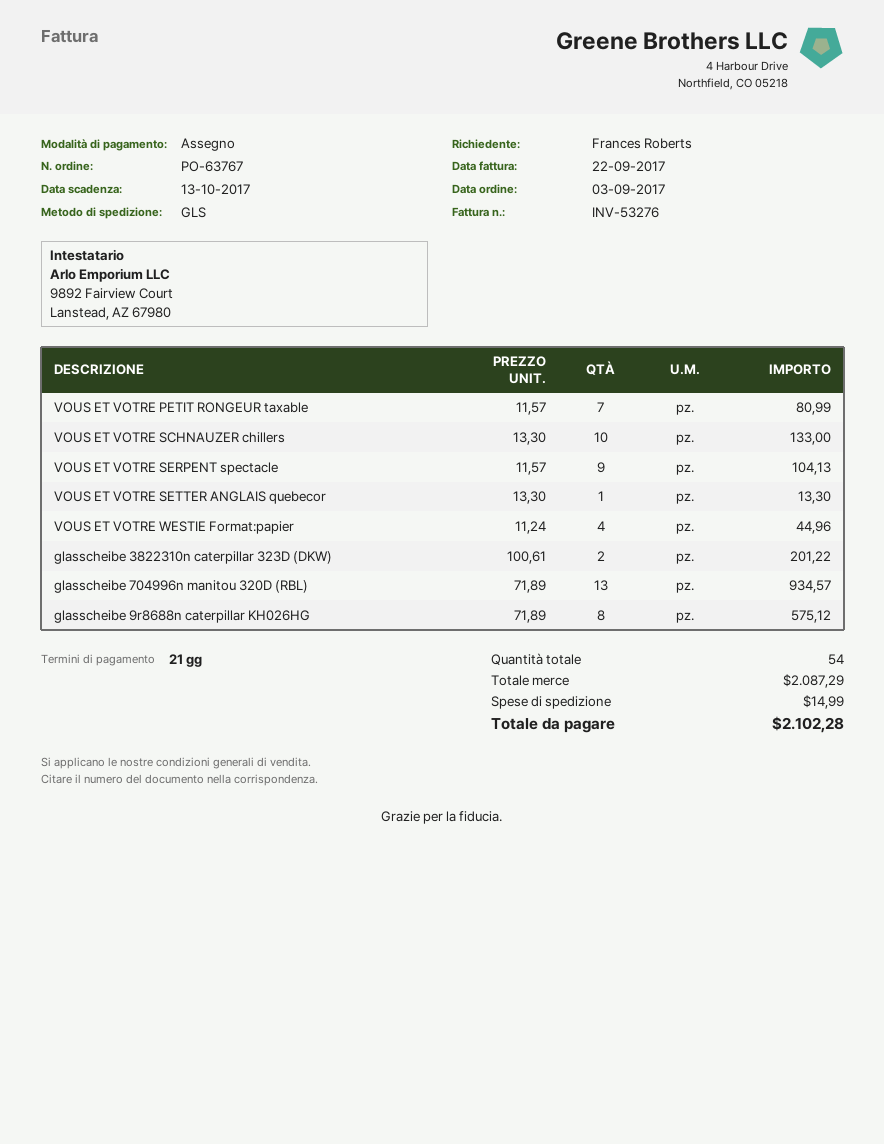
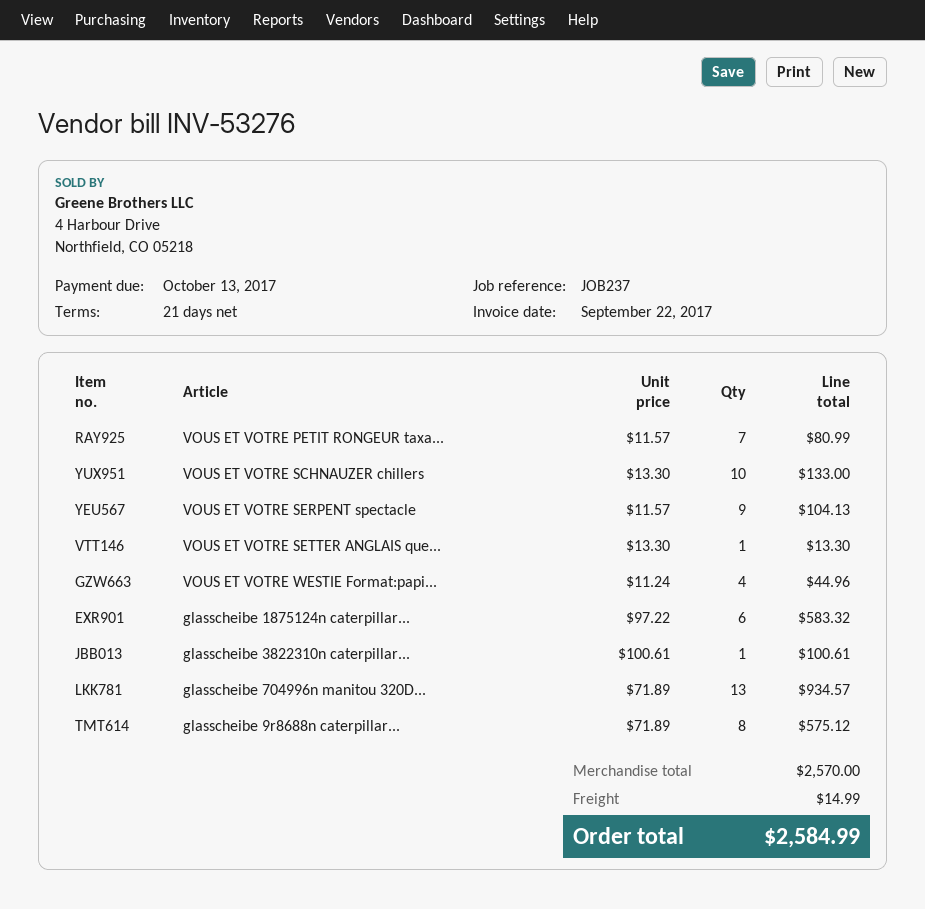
glasscheibe 3822310n caterpillar 323D (DKW): 2 x 100.61 = 201.22 -> 1 x 100.61 = 100.61
glasscheibe 1875124n caterpillar...: none -> 6 x 97.22 = 583.32
subtotal: 2087.29 -> 2570.00
total: 2102.28 -> 2584.99

